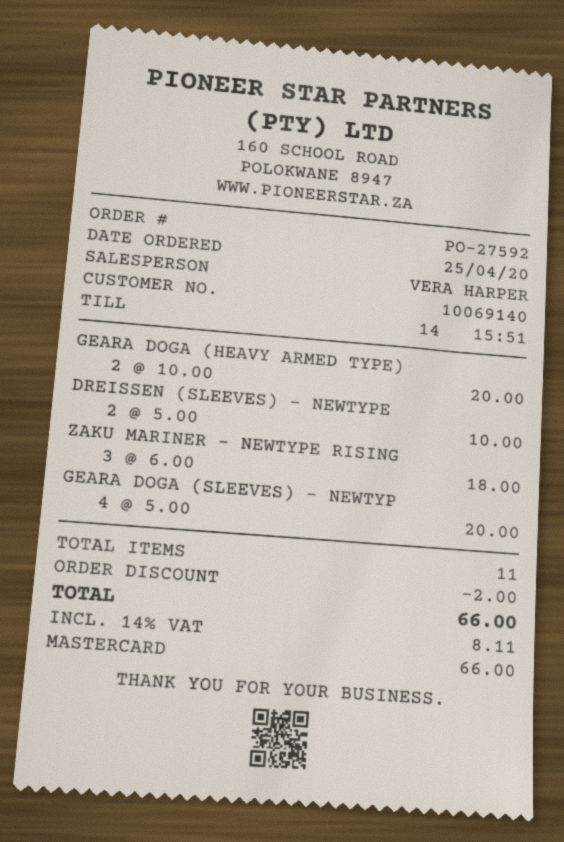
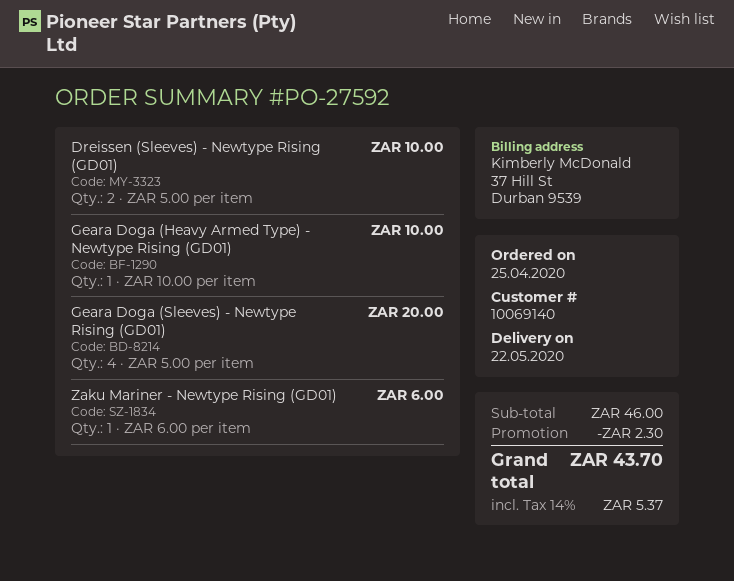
GEARA DOGA (HEAVY ARMED TYPE): 2 x 10.00 = 20.00 -> 1 x 10.00 = 10.00
ZAKU MARINER - NEWTYPE RISING: 3 x 6.00 = 18.00 -> 1 x 6.00 = 6.00
discount: 2.00 -> 2.30
tax: 14% = 8.11 -> 14% = 5.37
total: 66.00 -> 43.70

